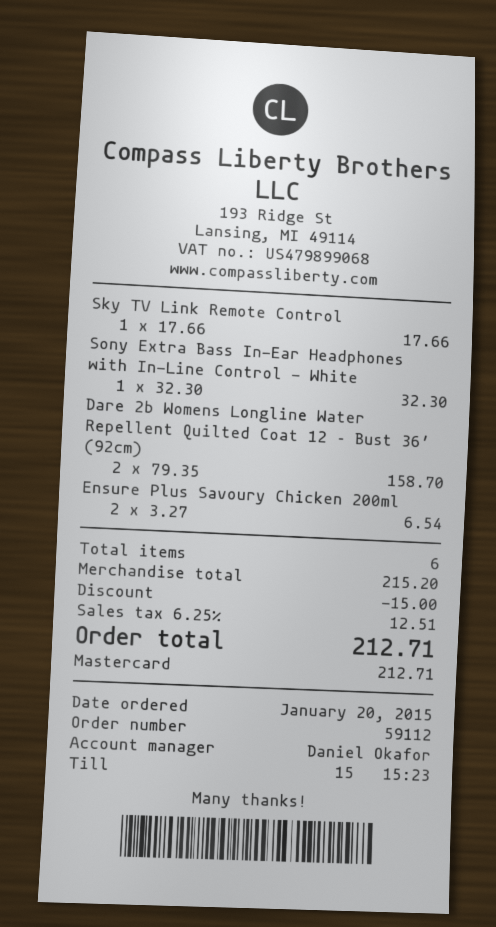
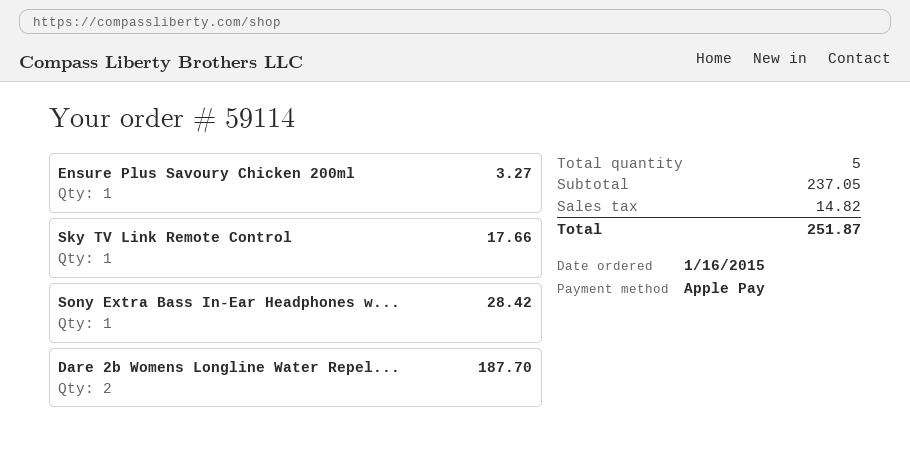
order number: 59112 -> 59114
order date: 2015-01-20 -> 2015-01-16
payment method: Mastercard -> Apple Pay
Sony Extra Bass In-Ear Headphones with In-Line Control - White: 1 for 32.30 -> 1 for 28.42
Dare 2b Womens Longline Water Repellent Quilted Coat 12 – Bust 36′ (92cm): 2 for 158.70 -> 2 for 187.70
Ensure Plus Savoury Chicken 200ml: 2 for 6.54 -> 1 for 3.27
total quantity: 6 -> 5
subtotal: 215.20 -> 237.05
discount: 15.00 -> none
tax: 12.51 -> 14.82
total: 212.71 -> 251.87

